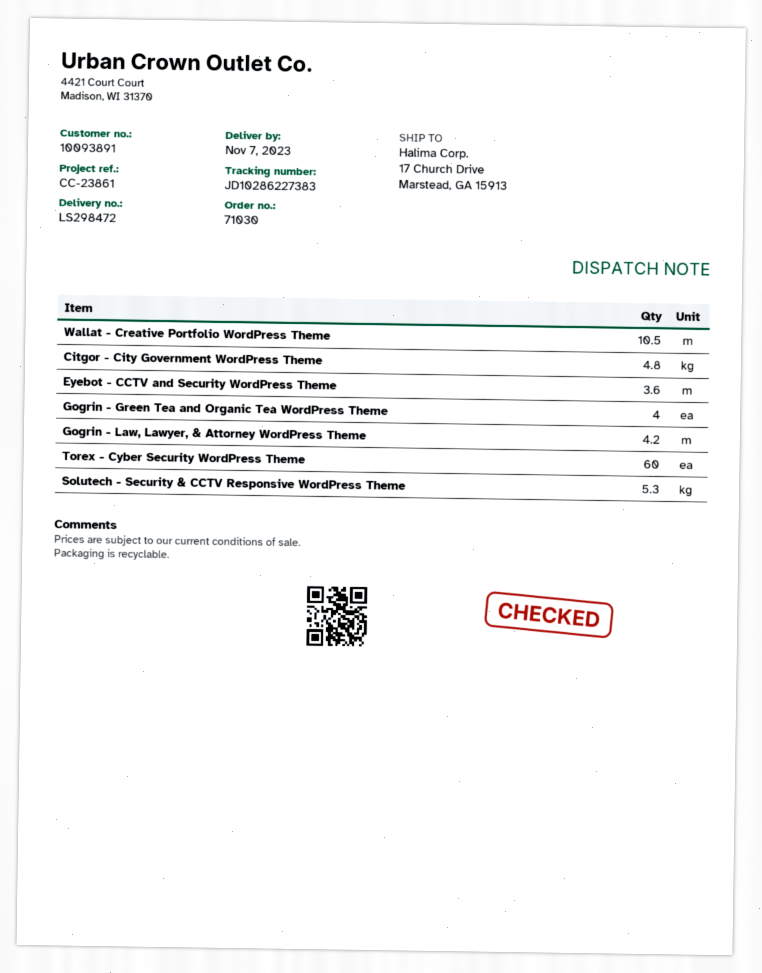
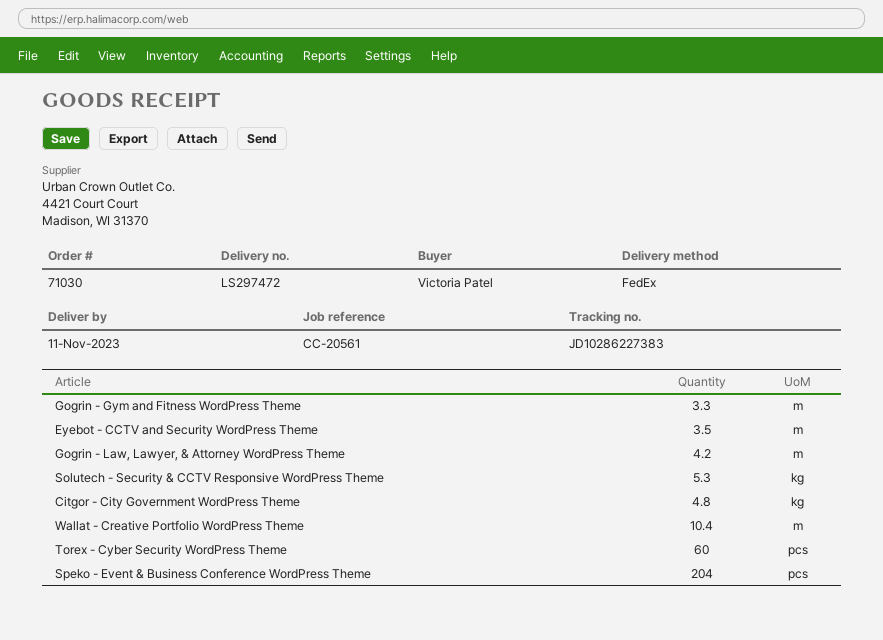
delivery note number: LS298472 -> LS297472
delivery date: 2023-11-07 -> 2023-11-11
reference: CC-23861 -> CC-20561
Wallat - Creative Portfolio WordPress Theme: 10.5 -> 10.4
Eyebot - CCTV and Security WordPress Theme: 3.6 -> 3.5
Gogrin - Green Tea and Organic Tea WordPress Theme: 4 -> none
Gogrin - Gym and Fitness WordPress Theme: none -> 3.3
Speko - Event & Business Conference WordPress Theme: none -> 204

